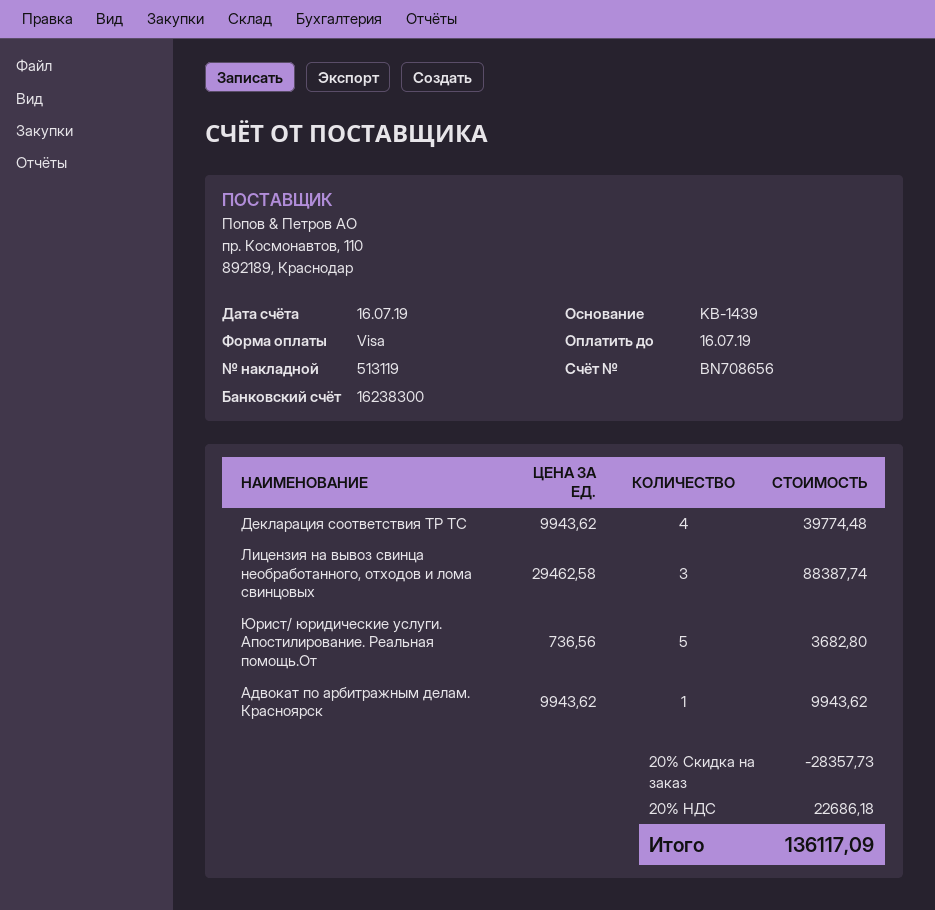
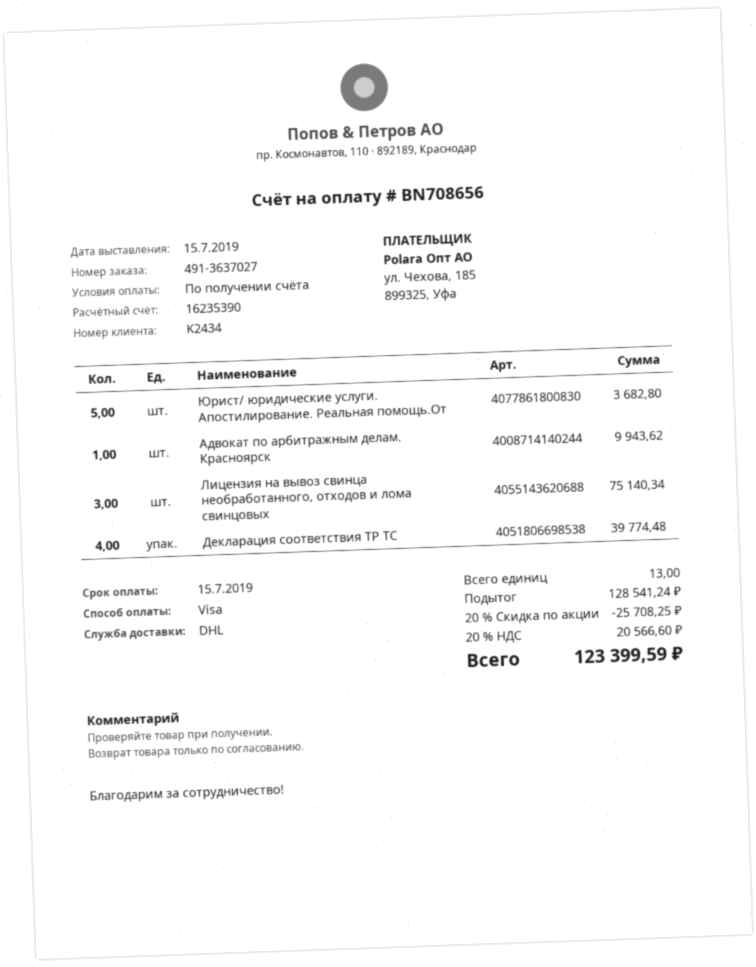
invoice date: 2019-07-16 -> 2019-07-15
due date: 2019-07-16 -> 2019-07-15
bank account: 16238300 -> 16235390
Лицензия на вывоз свинца необработанного, отходов и лома свинцовых: 3 for 88387.74 -> 3 for 75140.34
discount: 20% = 28357.73 -> 20% = 25708.25
tax: 20% = 22686.18 -> 20% = 20566.60
total: 136117.09 -> 123399.59

